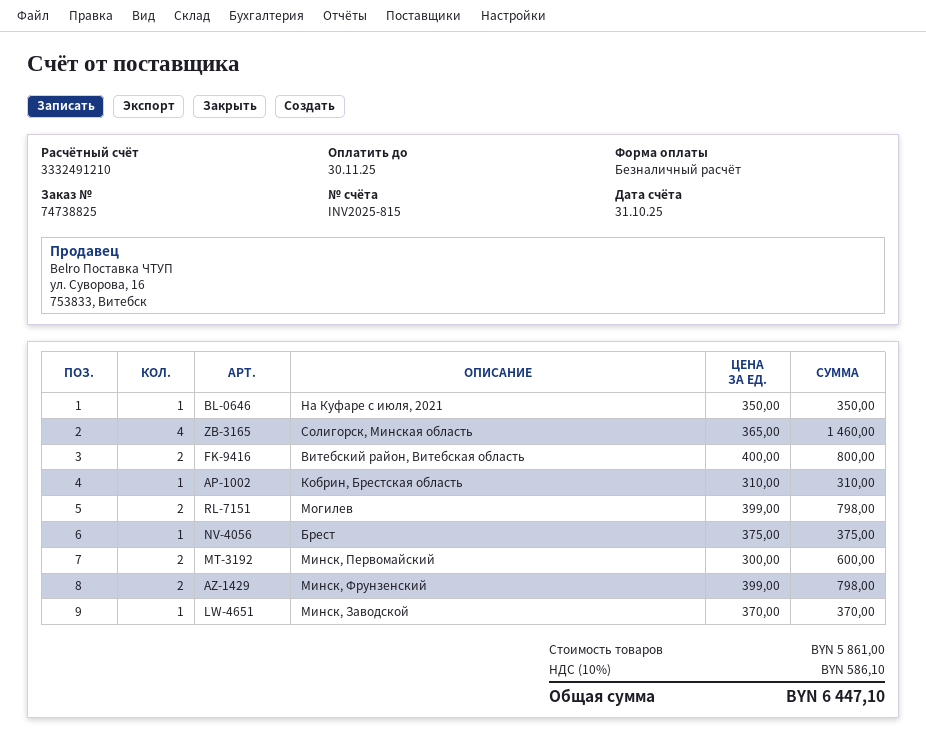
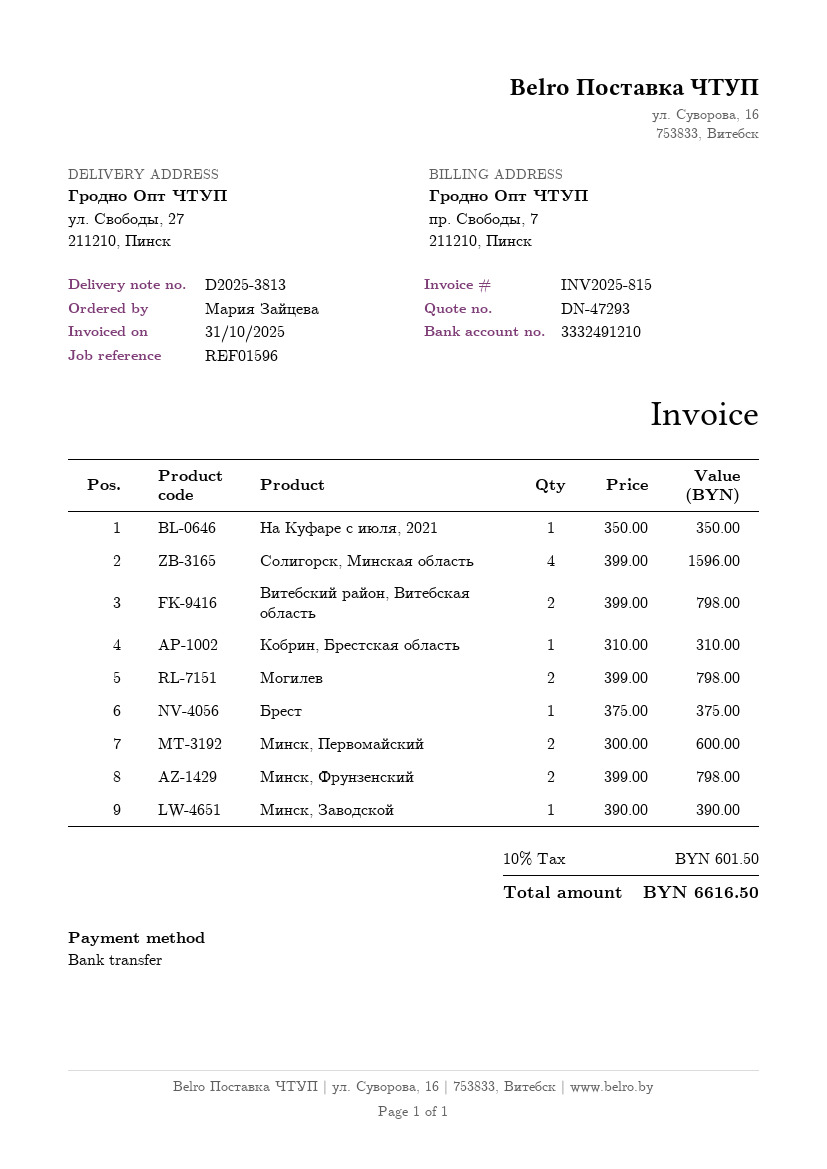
Солигорск, Минская область: 4 x 365.00 = 1460.00 -> 4 x 399.00 = 1596.00
Витебский район, Витебская область: 2 x 400.00 = 800.00 -> 2 x 399.00 = 798.00
Минск, Заводской: 1 x 370.00 = 370.00 -> 1 x 390.00 = 390.00
tax: 10% = 586.10 -> 10% = 601.50
total: 6447.10 -> 6616.50

